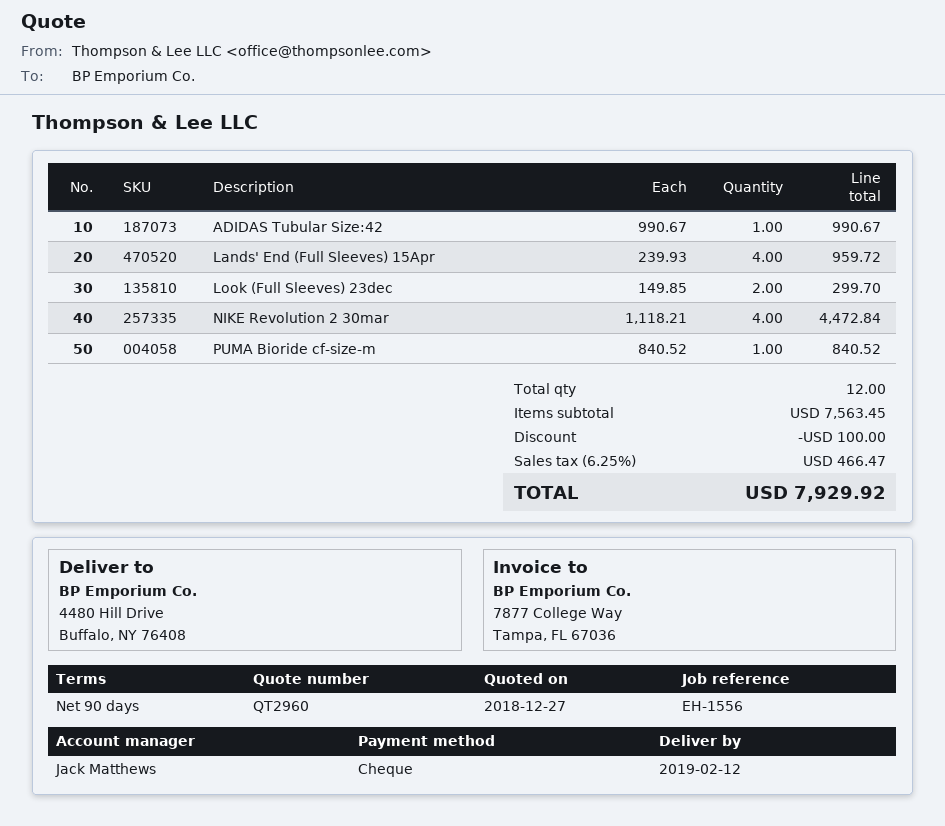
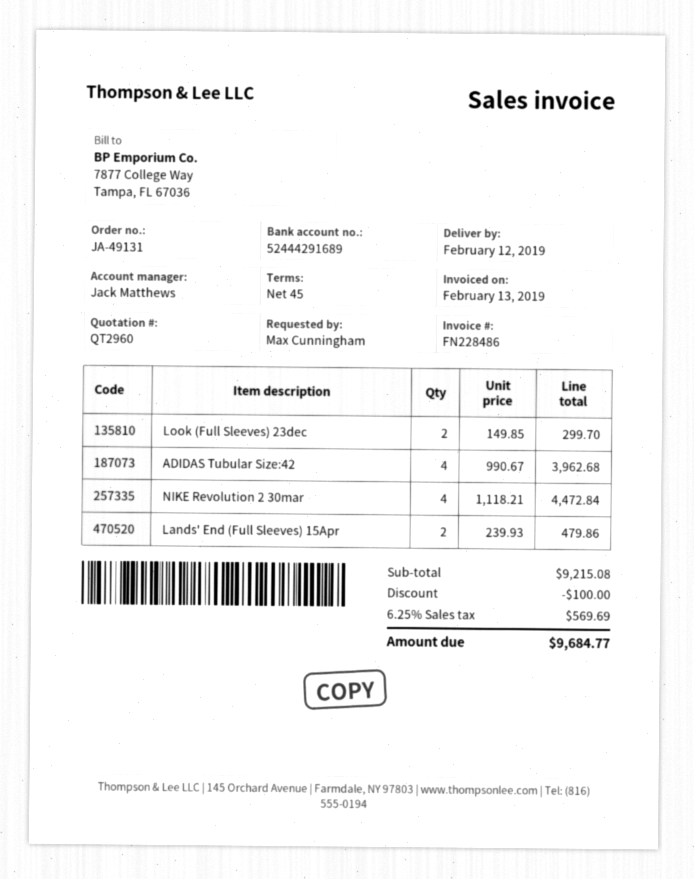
payment terms: 90 days -> 45 days
ADIDAS Tubular Size:42: 1 x 990.67 = 990.67 -> 4 x 990.67 = 3962.68
Lands' End (Full Sleeves) 15Apr: 4 x 239.93 = 959.72 -> 2 x 239.93 = 479.86
PUMA Bioride cf-size-m: 1 x 840.52 = 840.52 -> none
subtotal: 7563.45 -> 9215.08
tax: 6.25% = 466.47 -> 6.25% = 569.69
total: 7929.92 -> 9684.77

